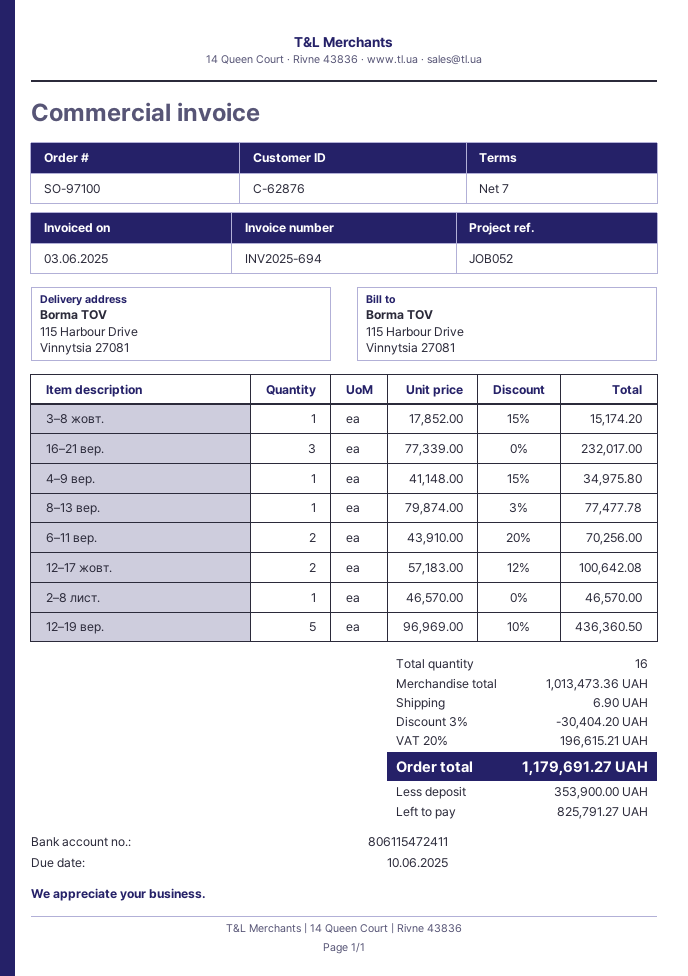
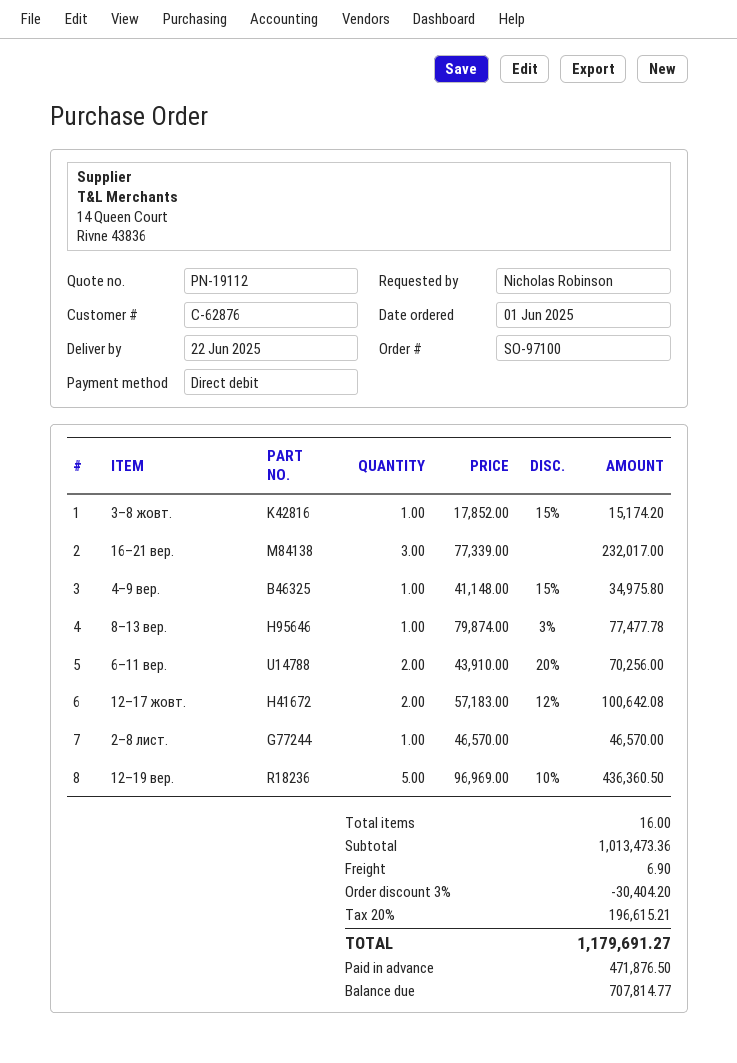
deposit: 353900.00 -> 471876.50
balance: 825791.27 -> 707814.77

